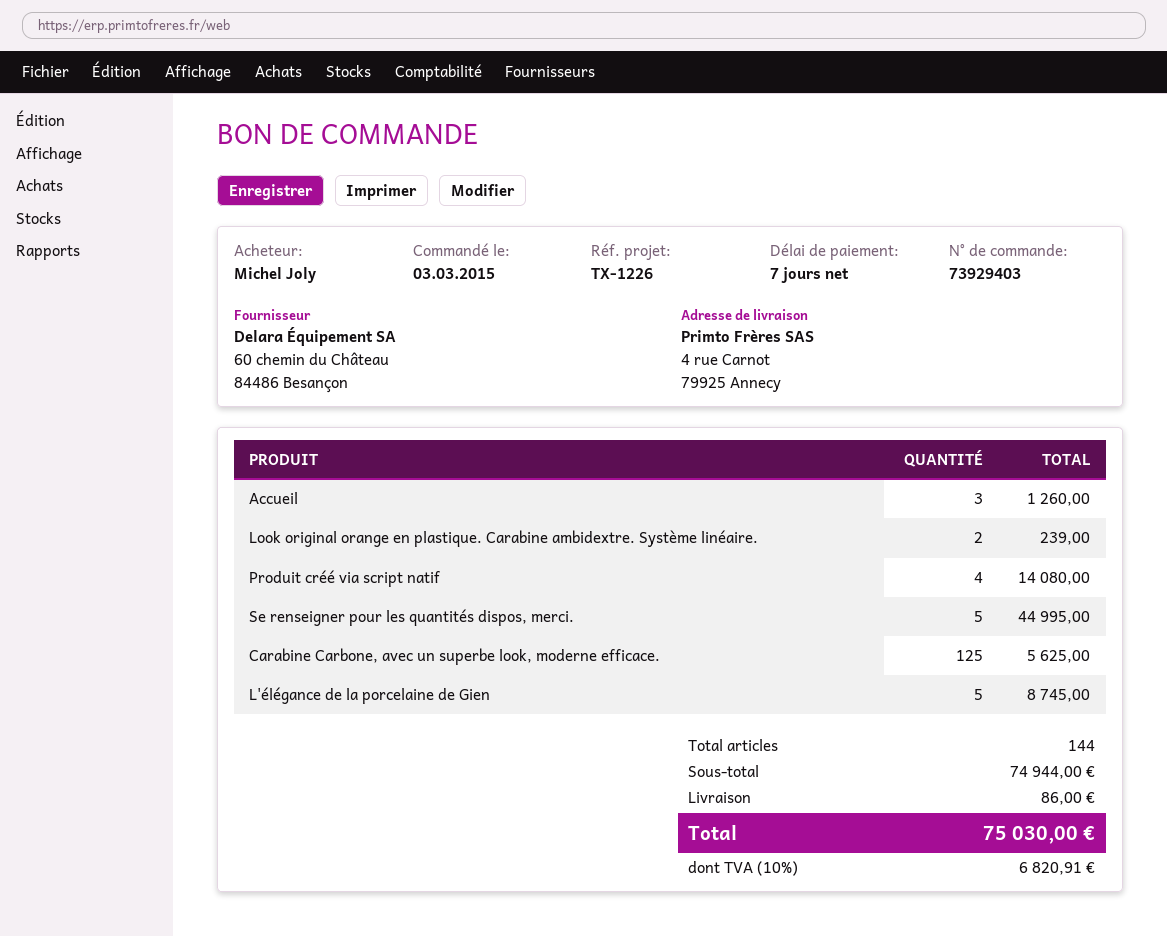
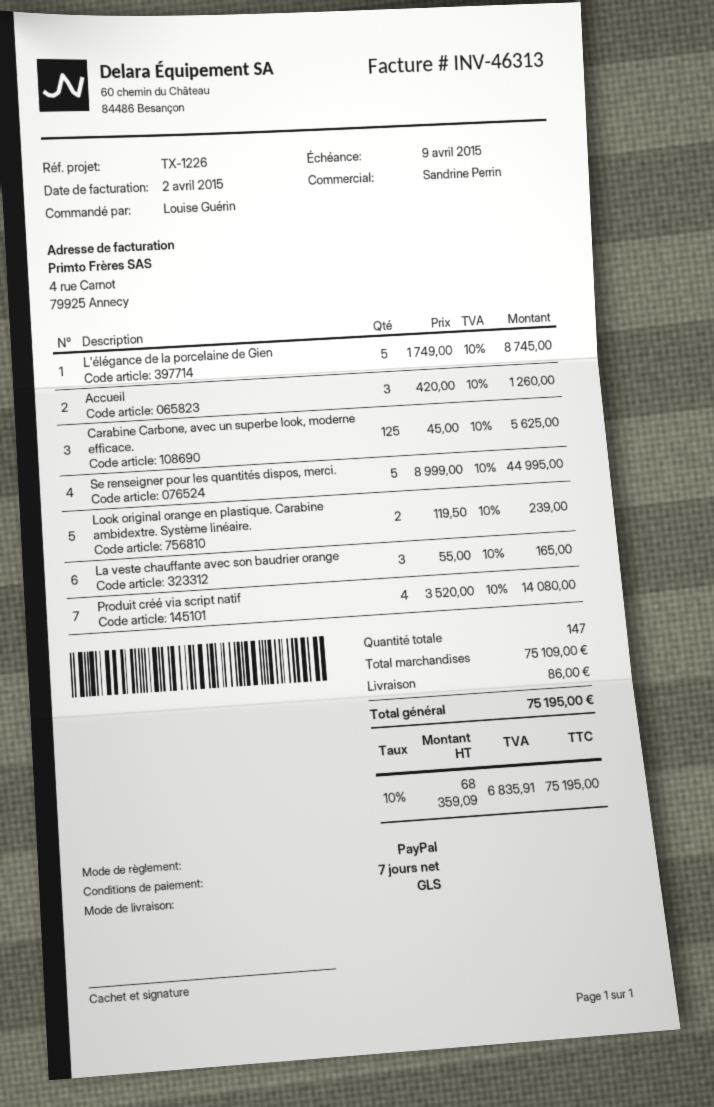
ordered by: Michel Joly -> Louise Guérin
La veste chauffante avec son baudrier orange: none -> 3 for 165.00
total quantity: 144 -> 147
subtotal: 74944.00 -> 75109.00
tax: 10% = 6820.91 -> 10% = 6835.91
total: 75030.00 -> 75195.00

